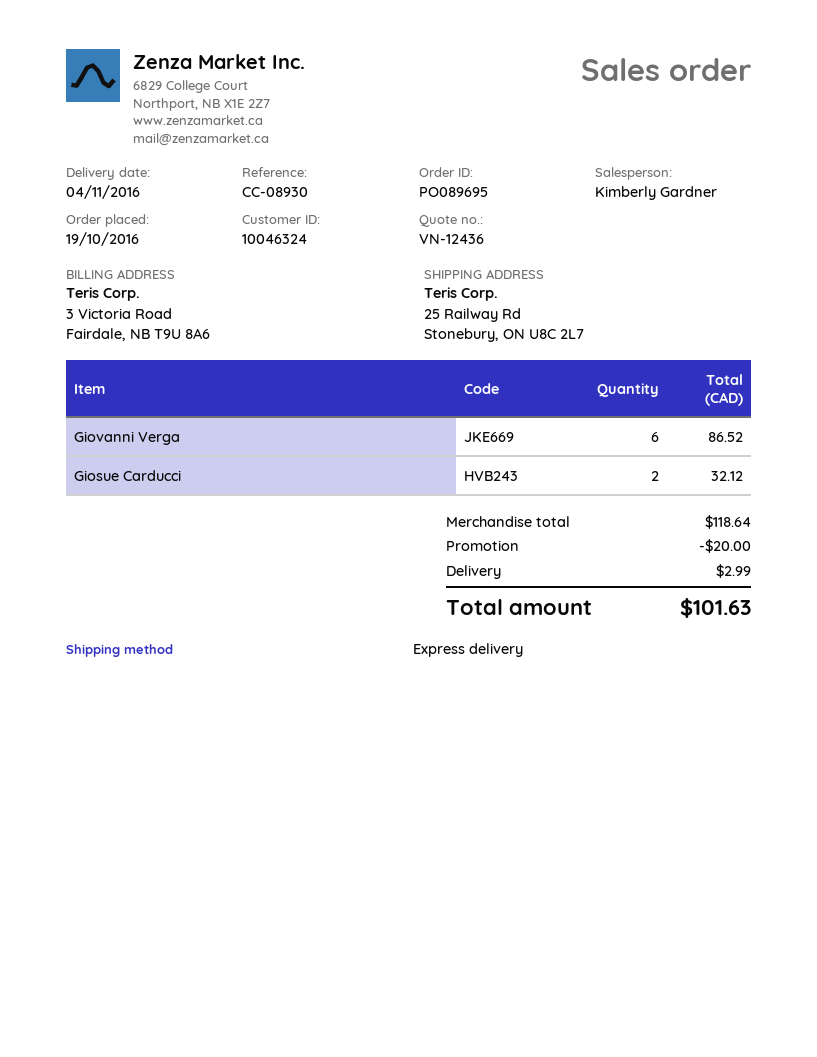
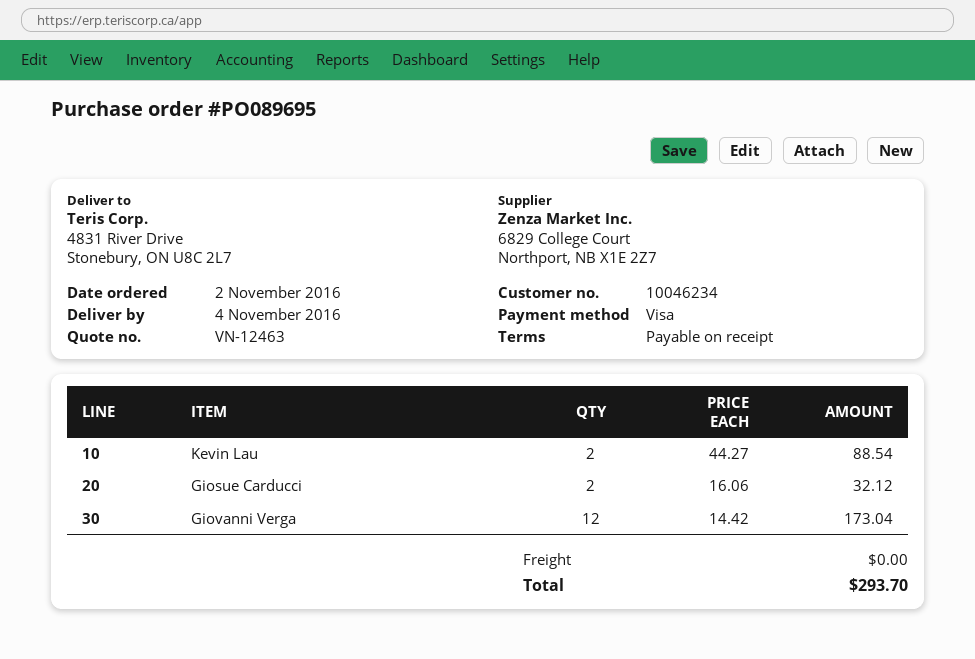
quote number: VN-12436 -> VN-12463
order date: 2016-10-19 -> 2016-11-02
customer number: 10046324 -> 10046234
ship to: 25 Railway Rd, Stonebury, ON U8C 2L7 -> 4831 River Drive, Stonebury, ON U8C 2L7
Giovanni Verga: 6 for 86.52 -> 12 for 173.04
Kevin Lau: none -> 2 for 88.54
discount: 20.00 -> none
shipping: 2.99 -> 0.00
total: 101.63 -> 293.70

